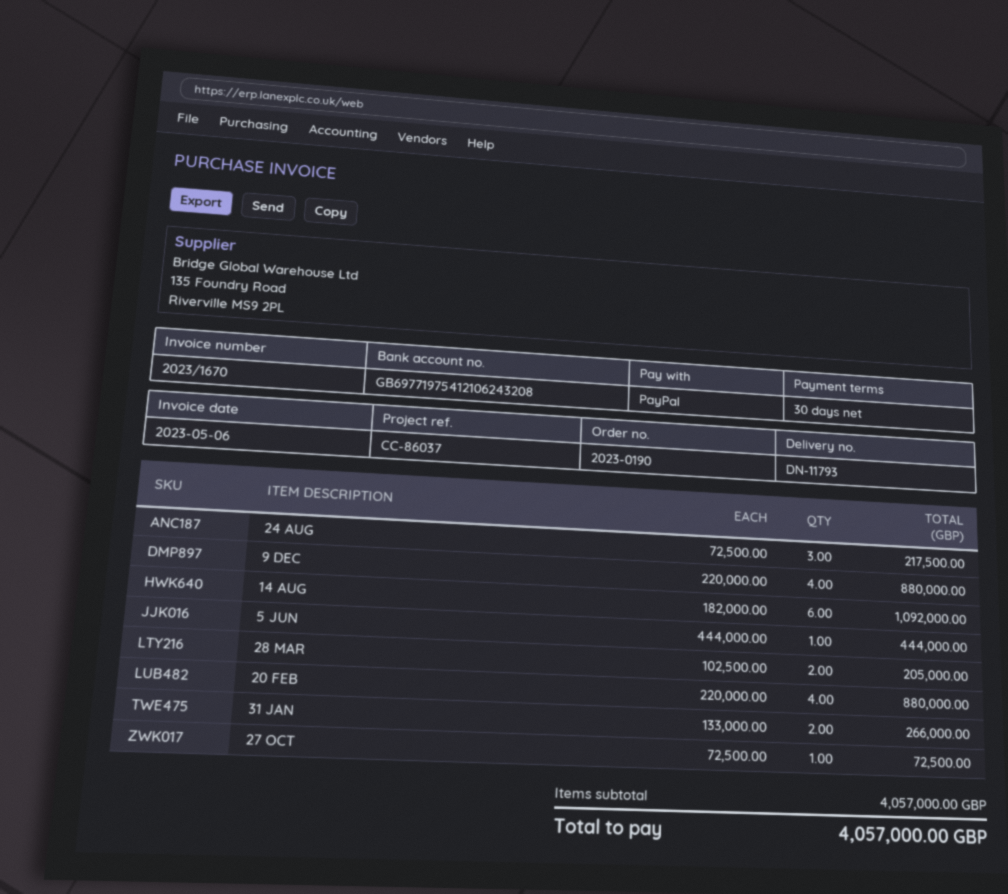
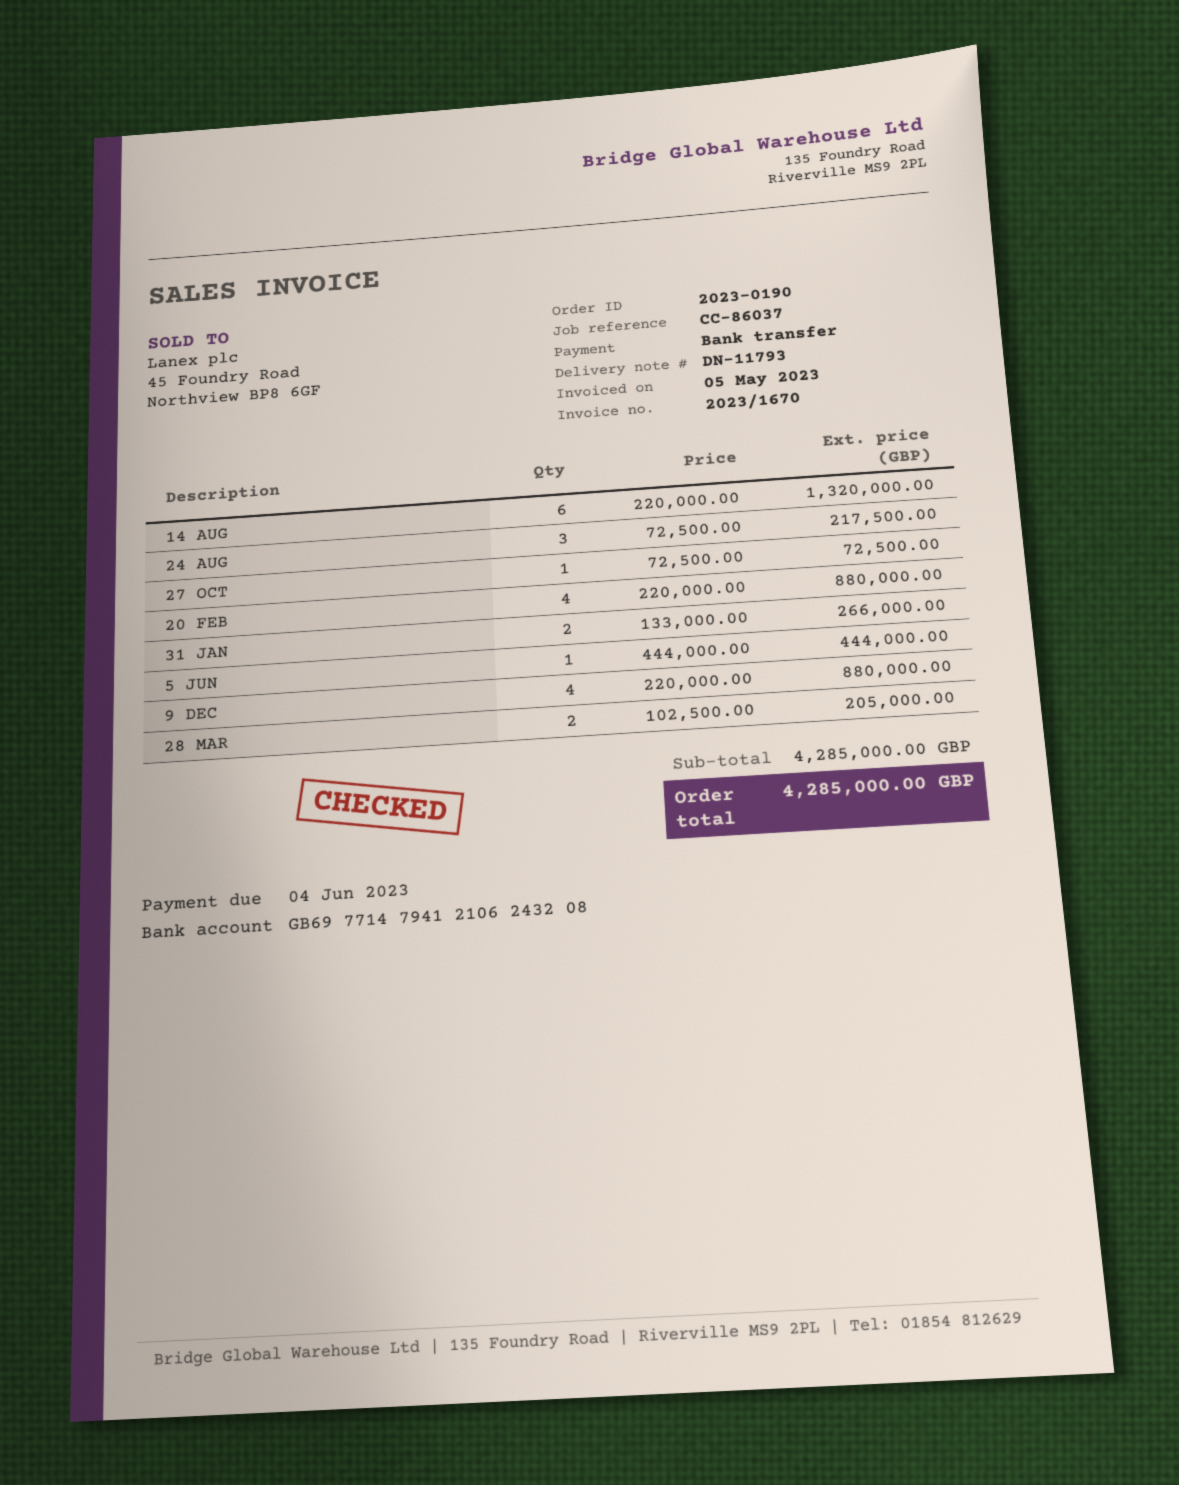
invoice date: 2023-05-06 -> 2023-05-05
payment method: PayPal -> bank transfer
bank account: GB69771975412106243208 -> GB69771479412106243208
14 AUG: 6 x 182000.00 = 1092000.00 -> 6 x 220000.00 = 1320000.00
subtotal: 4057000.00 -> 4285000.00
total: 4057000.00 -> 4285000.00

